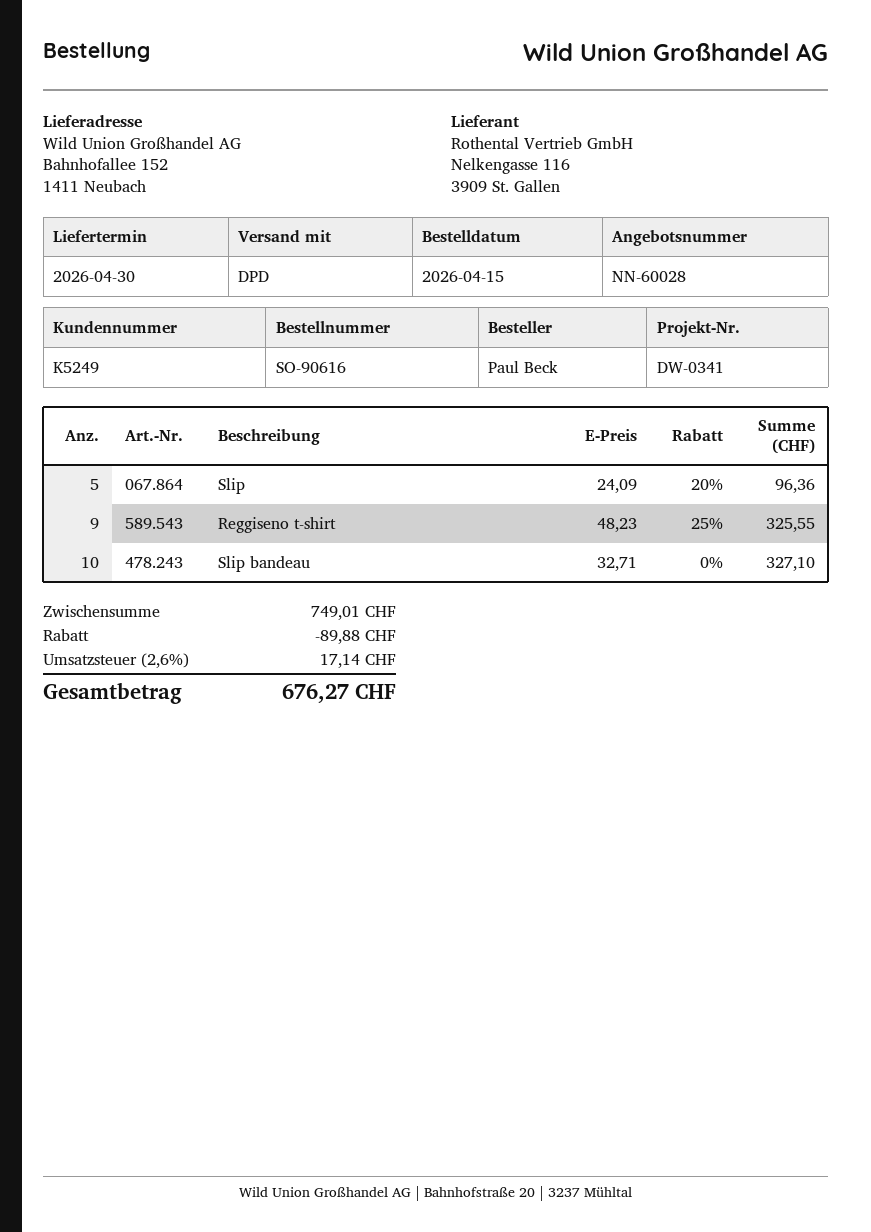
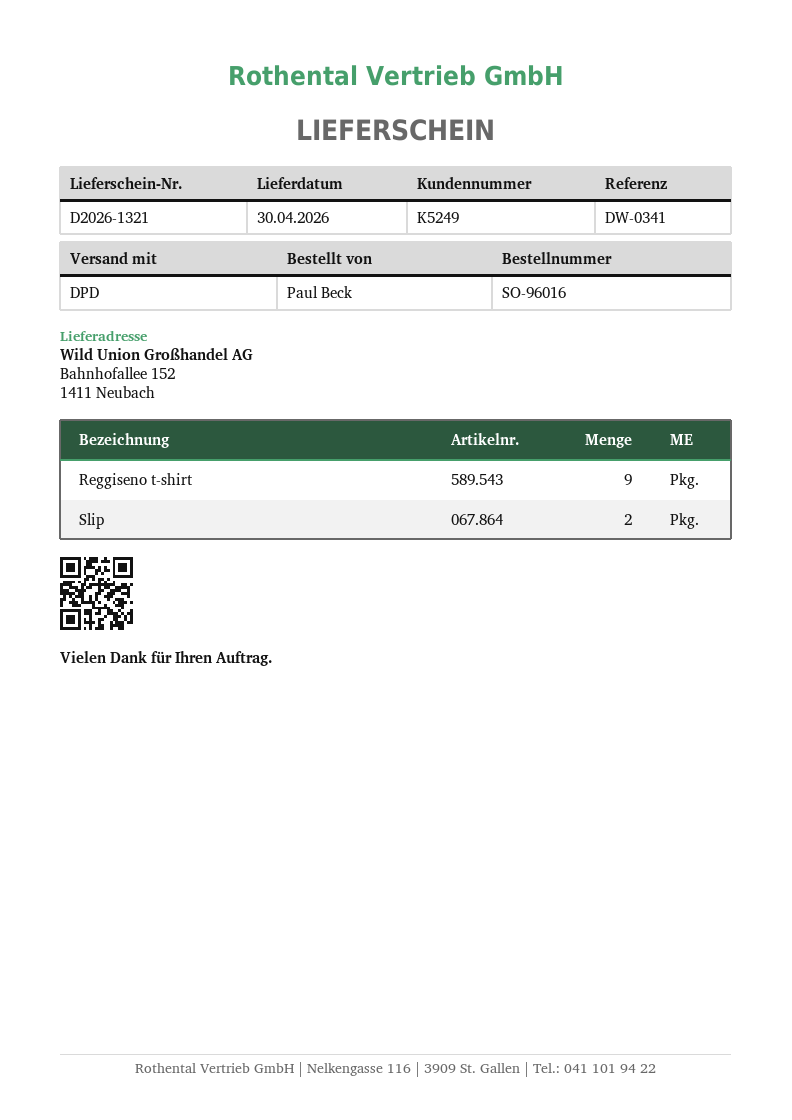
order number: SO-90616 -> SO-96016
Slip: 5 -> 2
Slip bandeau: 10 -> none

